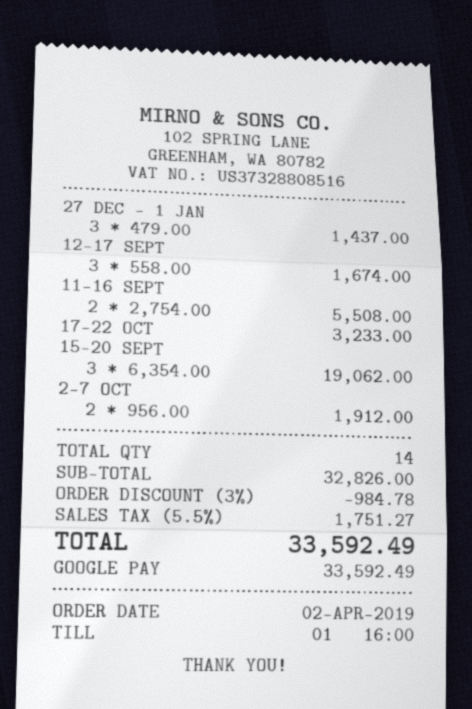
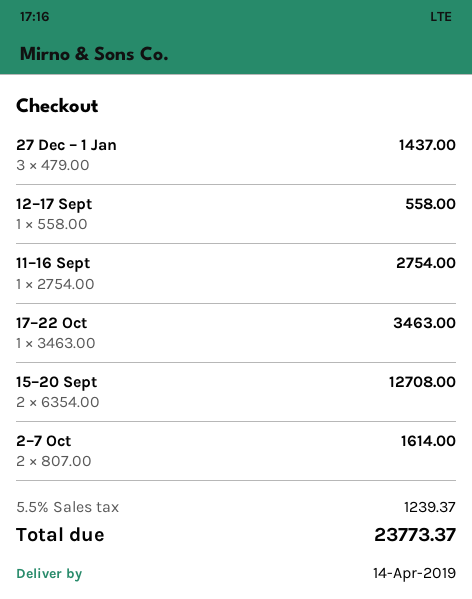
12–17 SEPT: 3 x 558.00 = 1674.00 -> 1 x 558.00 = 558.00
11–16 SEPT: 2 x 2754.00 = 5508.00 -> 1 x 2754.00 = 2754.00
17–22 OCT: 1 x 3233.00 = 3233.00 -> 1 x 3463.00 = 3463.00
15–20 SEPT: 3 x 6354.00 = 19062.00 -> 2 x 6354.00 = 12708.00
2–7 OCT: 2 x 956.00 = 1912.00 -> 2 x 807.00 = 1614.00
discount: 3% = 984.78 -> none
tax: 5.5% = 1751.27 -> 5.5% = 1239.37
total: 33592.49 -> 23773.37

